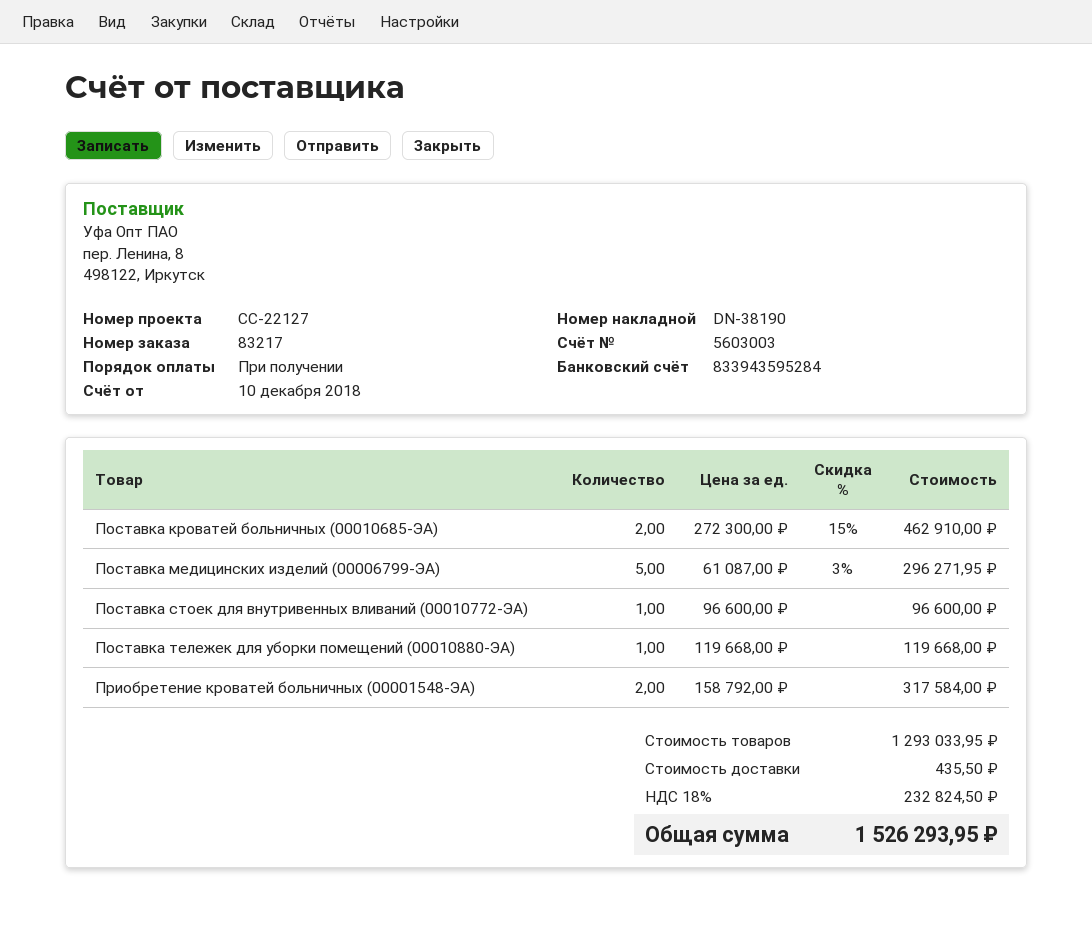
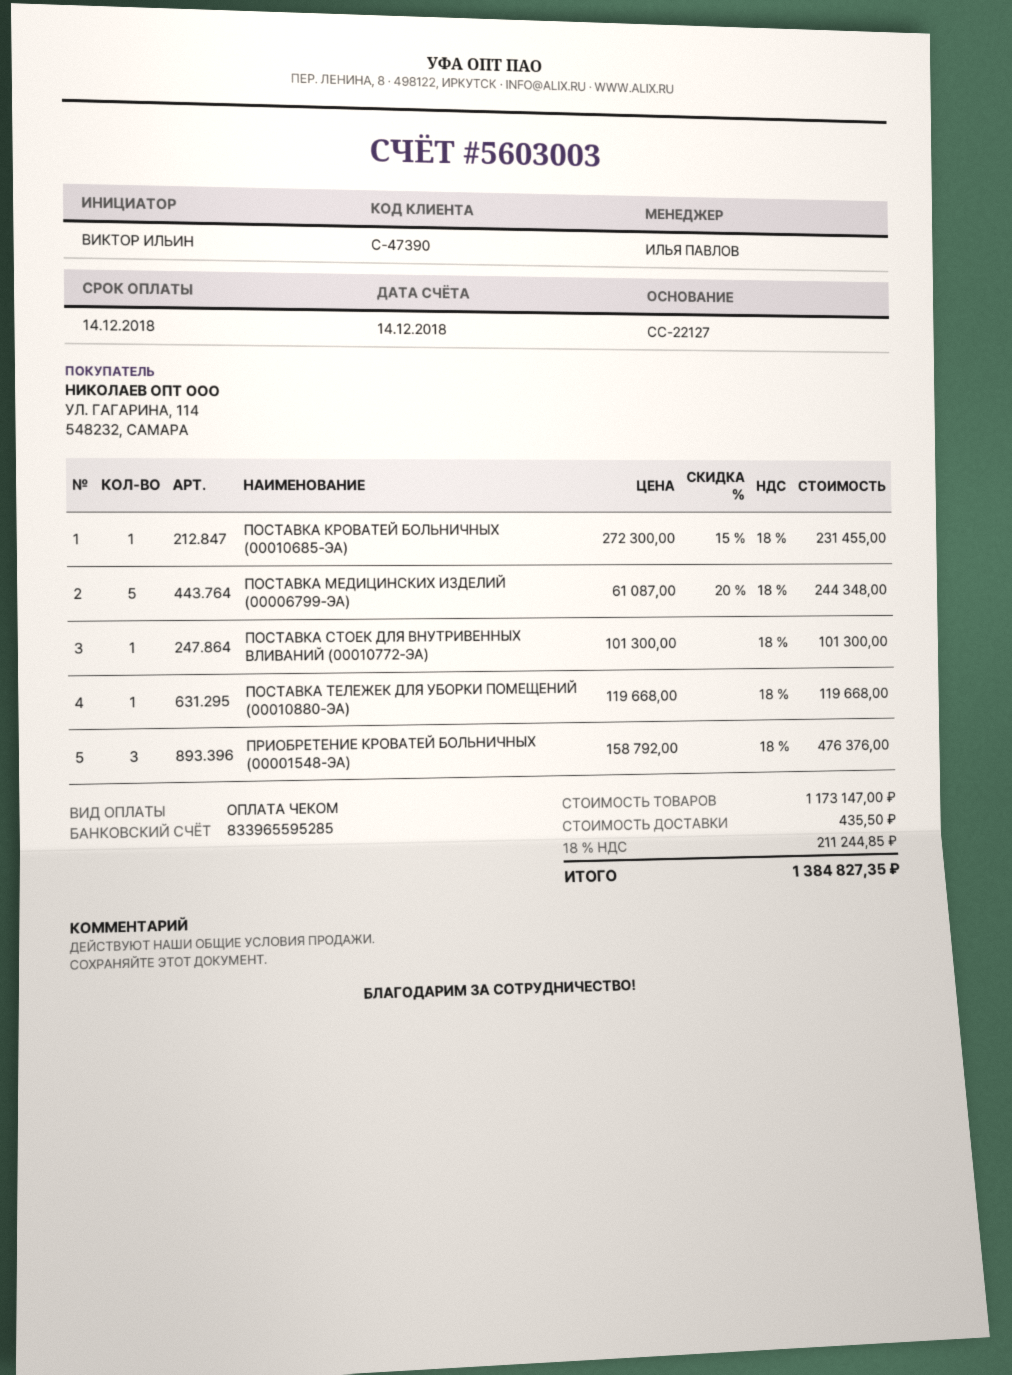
invoice date: 2018-12-10 -> 2018-12-14
bank account: 833943595284 -> 833965595285
Поставка кроватей больничных (00010685-ЭА): 2 x 272300.00 - 15% = 462910.00 -> 1 x 272300.00 - 15% = 231455.00
Поставка медицинских изделий (00006799-ЭА): 5 x 61087.00 - 3% = 296271.95 -> 5 x 61087.00 - 20% = 244348.00
Поставка стоек для внутривенных вливаний (00010772-ЭА): 1 x 96600.00 = 96600.00 -> 1 x 101300.00 = 101300.00
Приобретение кроватей больничных (00001548-ЭА): 2 x 158792.00 = 317584.00 -> 3 x 158792.00 = 476376.00
subtotal: 1293033.95 -> 1173147.00
tax: 18% = 232824.50 -> 18% = 211244.85
total: 1526293.95 -> 1384827.35

